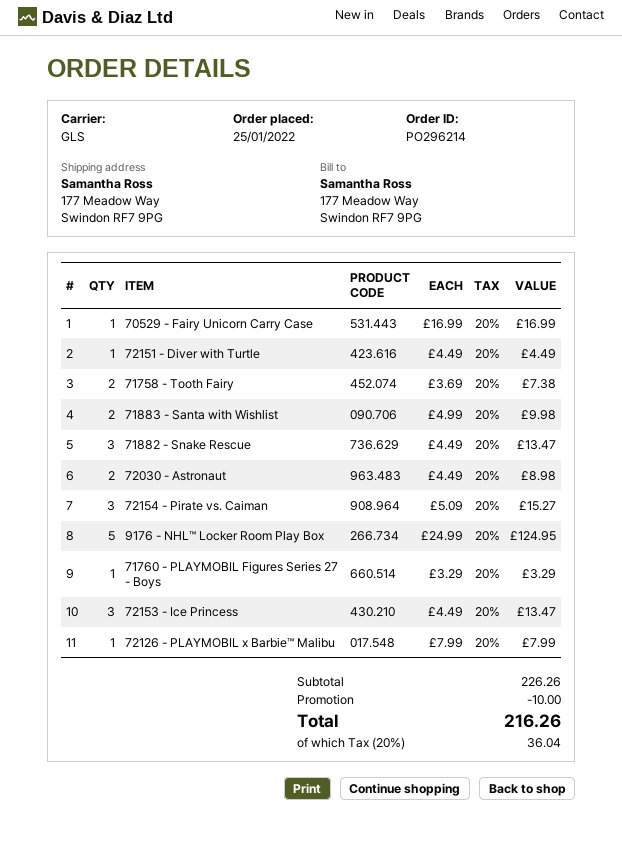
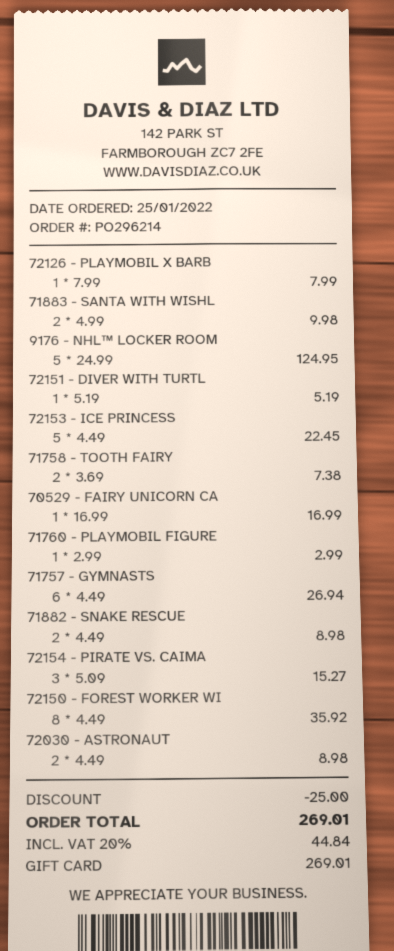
72151 - Diver with Turtle: 1 x 4.49 = 4.49 -> 1 x 5.19 = 5.19
71882 - Snake Rescue: 3 x 4.49 = 13.47 -> 2 x 4.49 = 8.98
71760 - PLAYMOBIL Figures Series 27 - Boys: 1 x 3.29 = 3.29 -> 1 x 2.99 = 2.99
72153 - Ice Princess: 3 x 4.49 = 13.47 -> 5 x 4.49 = 22.45
71757 - GYMNASTS: none -> 6 x 4.49 = 26.94
72150 - FOREST WORKER WI: none -> 8 x 4.49 = 35.92
discount: 10.00 -> 25.00
tax: 20% = 36.04 -> 20% = 44.84
total: 216.26 -> 269.01

